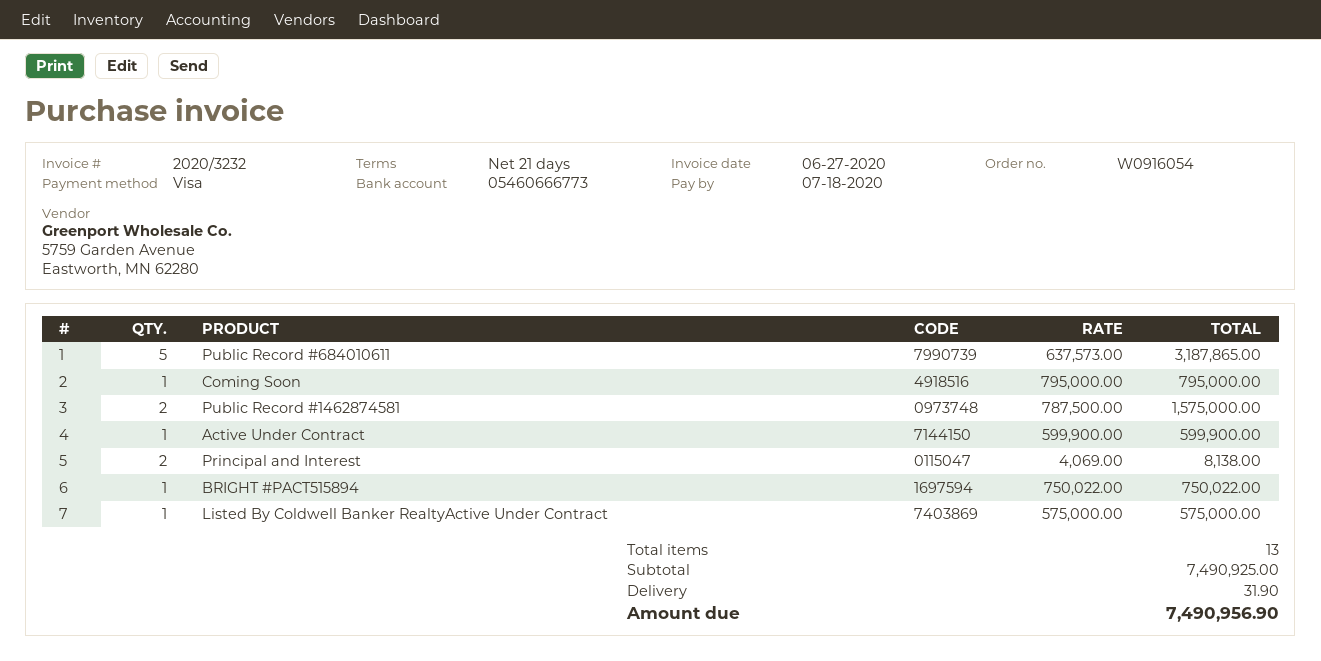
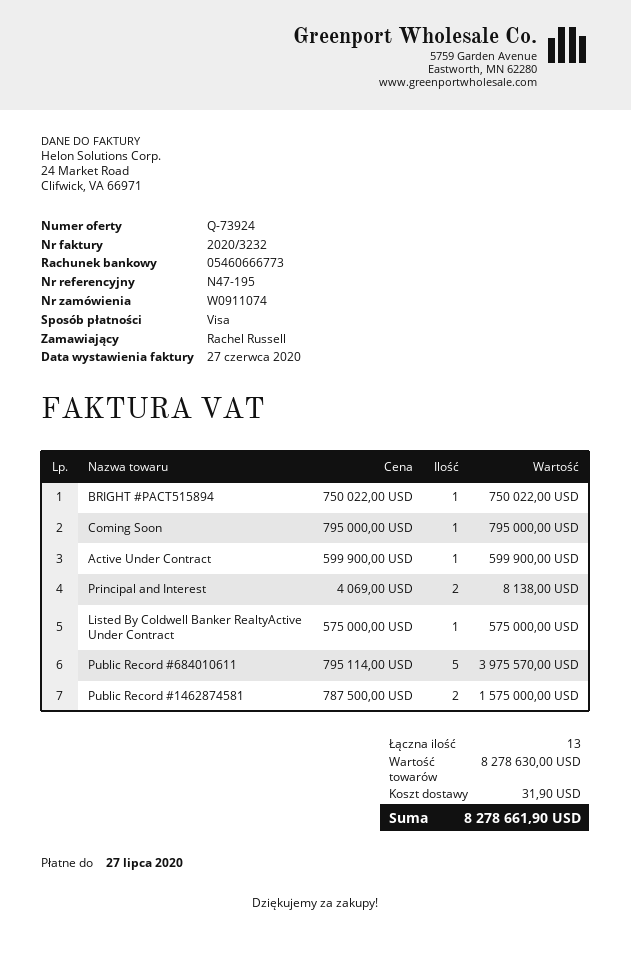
order number: W0916054 -> W0911074
due date: 2020-07-18 -> 2020-07-27
Public Record #684010611: 5 x 637573.00 = 3187865.00 -> 5 x 795114.00 = 3975570.00
subtotal: 7490925.00 -> 8278630.00
total: 7490956.90 -> 8278661.90

